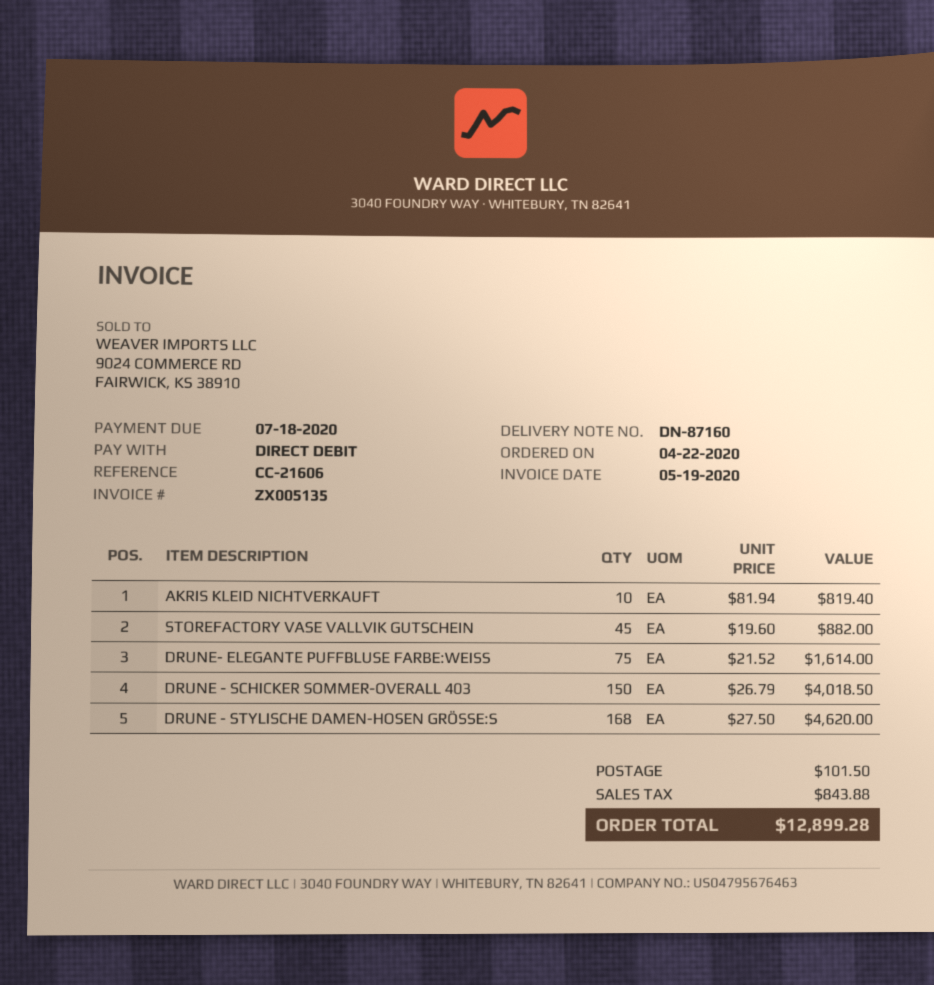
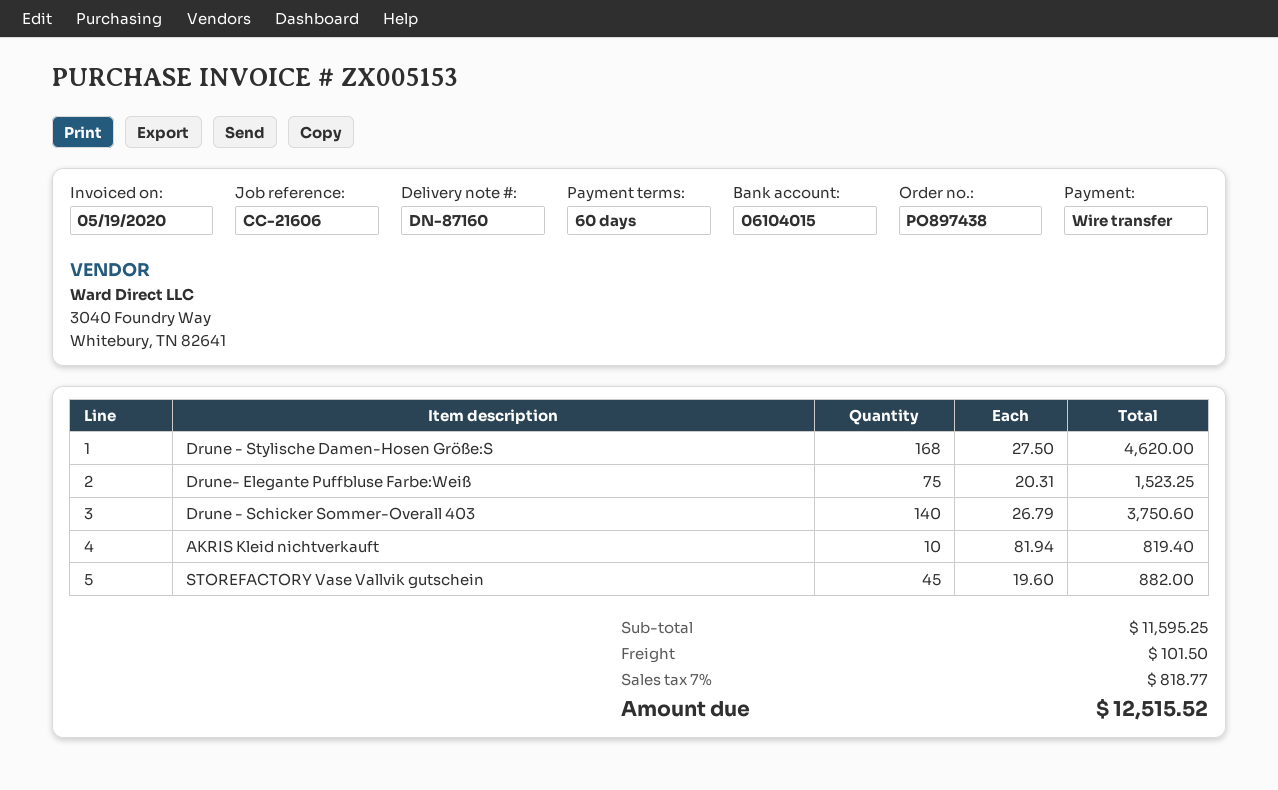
invoice number: ZX005135 -> ZX005153
payment method: direct debit -> bank transfer
DRUNE- ELEGANTE PUFFBLUSE FARBE:WEISS: 75 x 21.52 = 1614.00 -> 75 x 20.31 = 1523.25
DRUNE - SCHICKER SOMMER-OVERALL 403: 150 x 26.79 = 4018.50 -> 140 x 26.79 = 3750.60
tax: 843.88 -> 818.77
total: 12899.28 -> 12515.52

